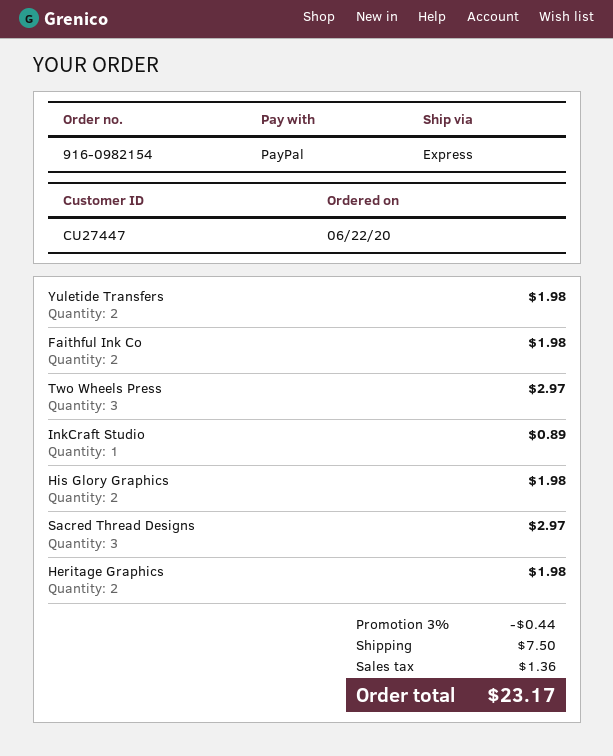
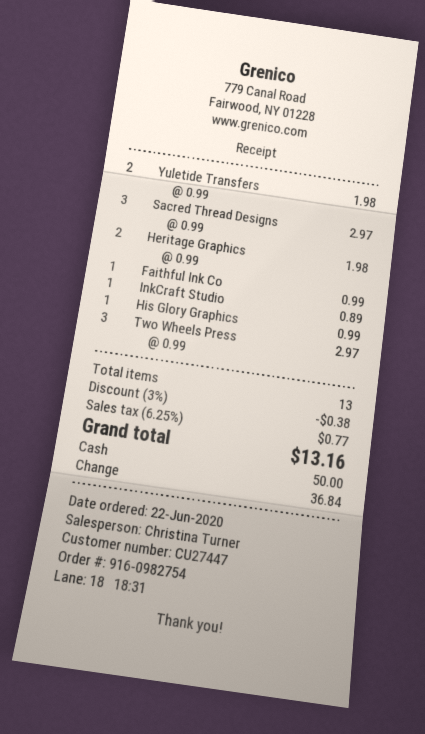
order number: 916-0982154 -> 916-0982754
payment method: PayPal -> cash
Faithful Ink Co: 2 for 1.98 -> 1 for 0.99
His Glory Graphics: 2 for 1.98 -> 1 for 0.99
discount: 3% = 0.44 -> 3% = 0.38
shipping: 7.50 -> none
tax: 1.36 -> 0.77
total: 23.17 -> 13.16

